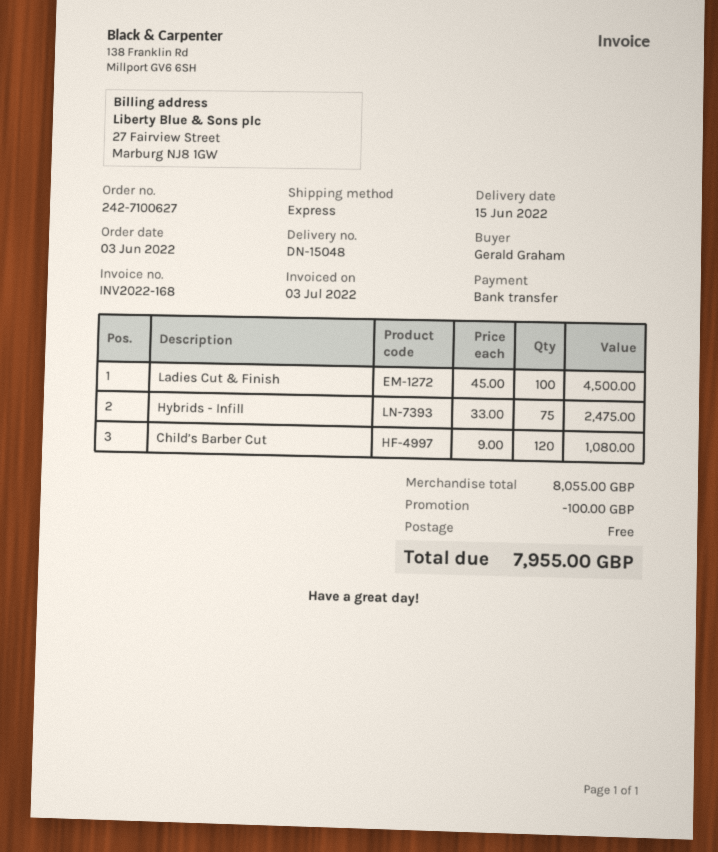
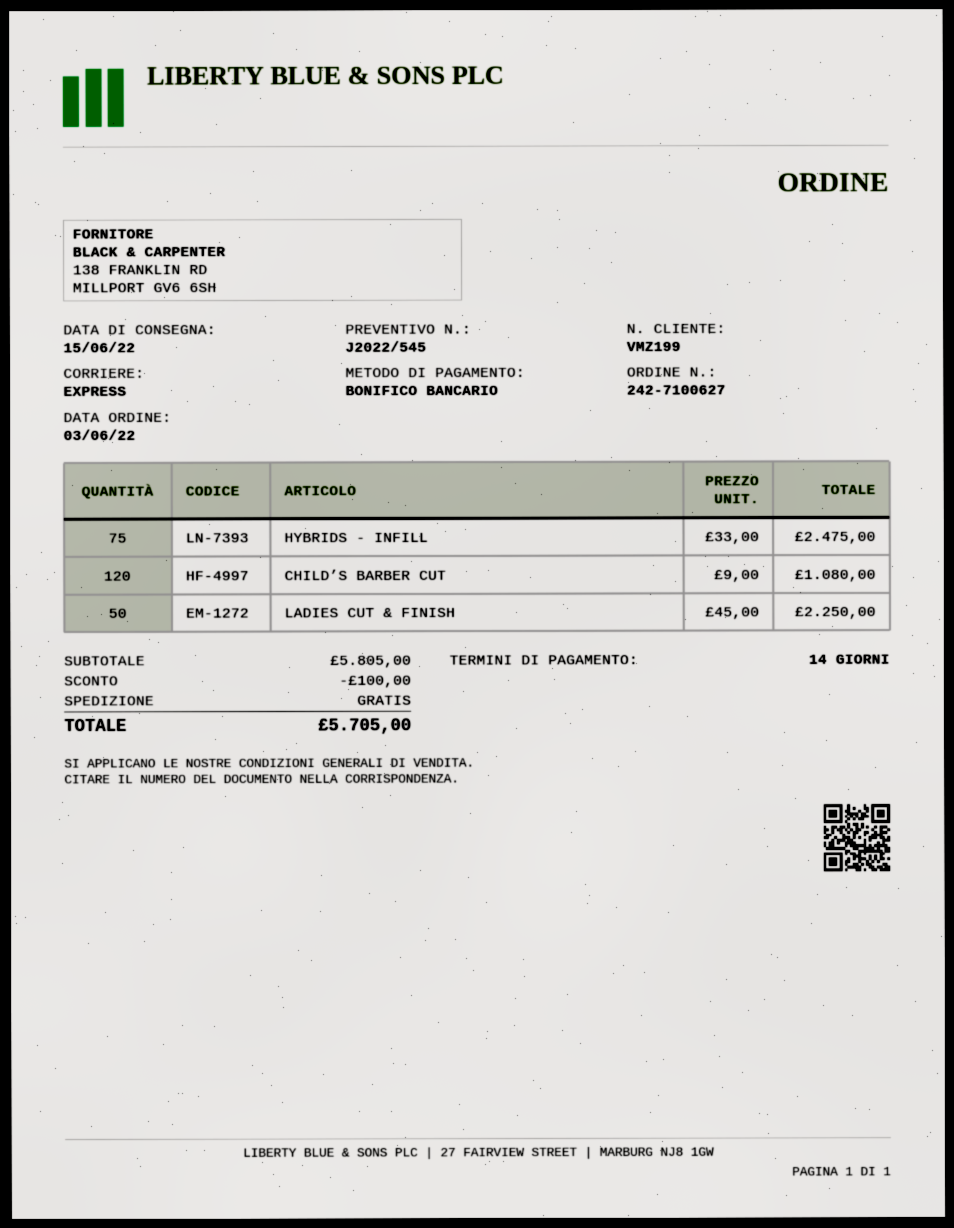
Ladies Cut & Finish: 100 x 45.00 = 4500.00 -> 50 x 45.00 = 2250.00
subtotal: 8055.00 -> 5805.00
total: 7955.00 -> 5705.00

